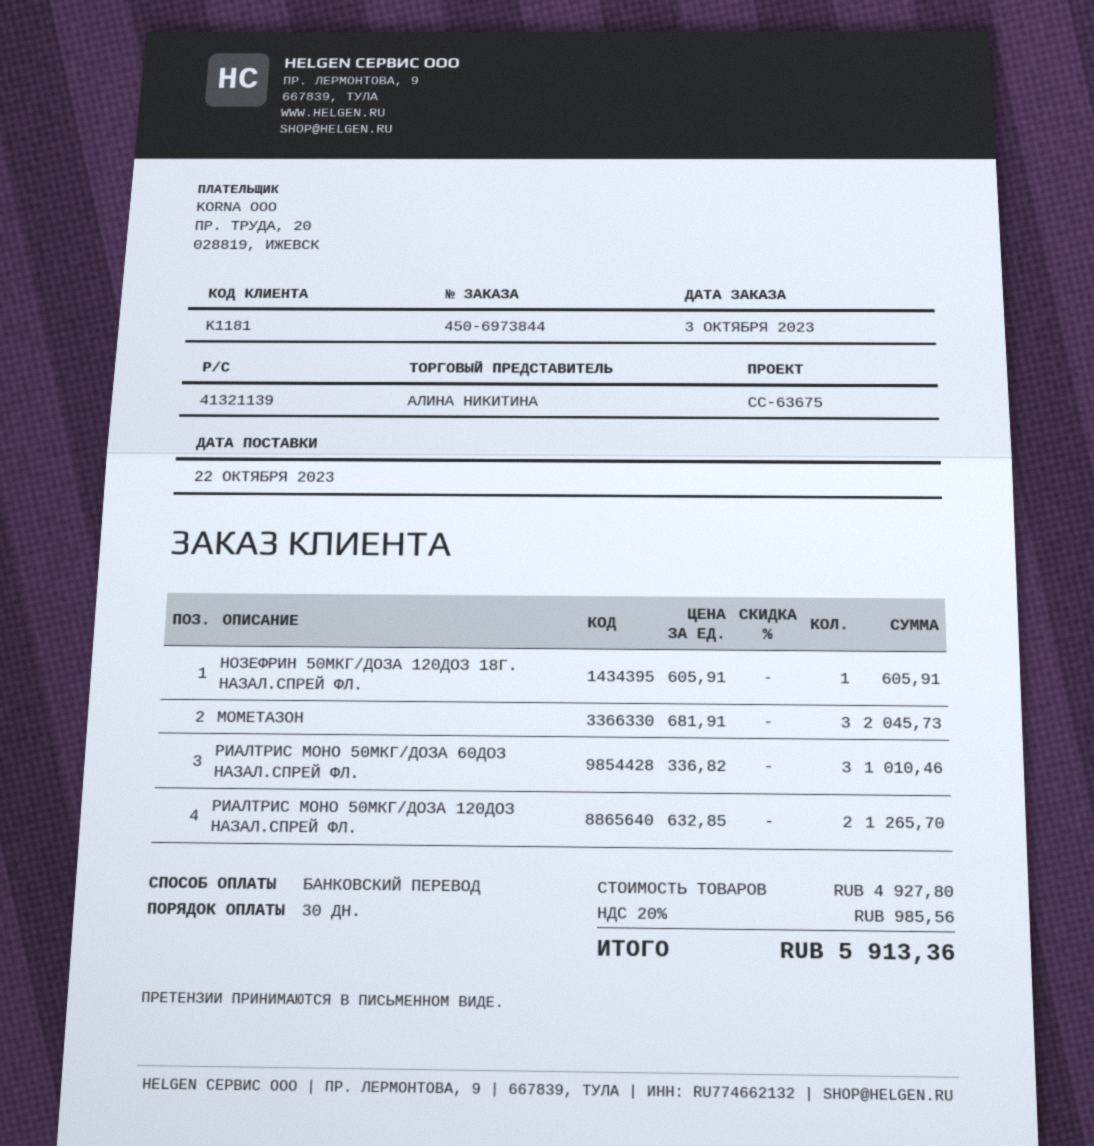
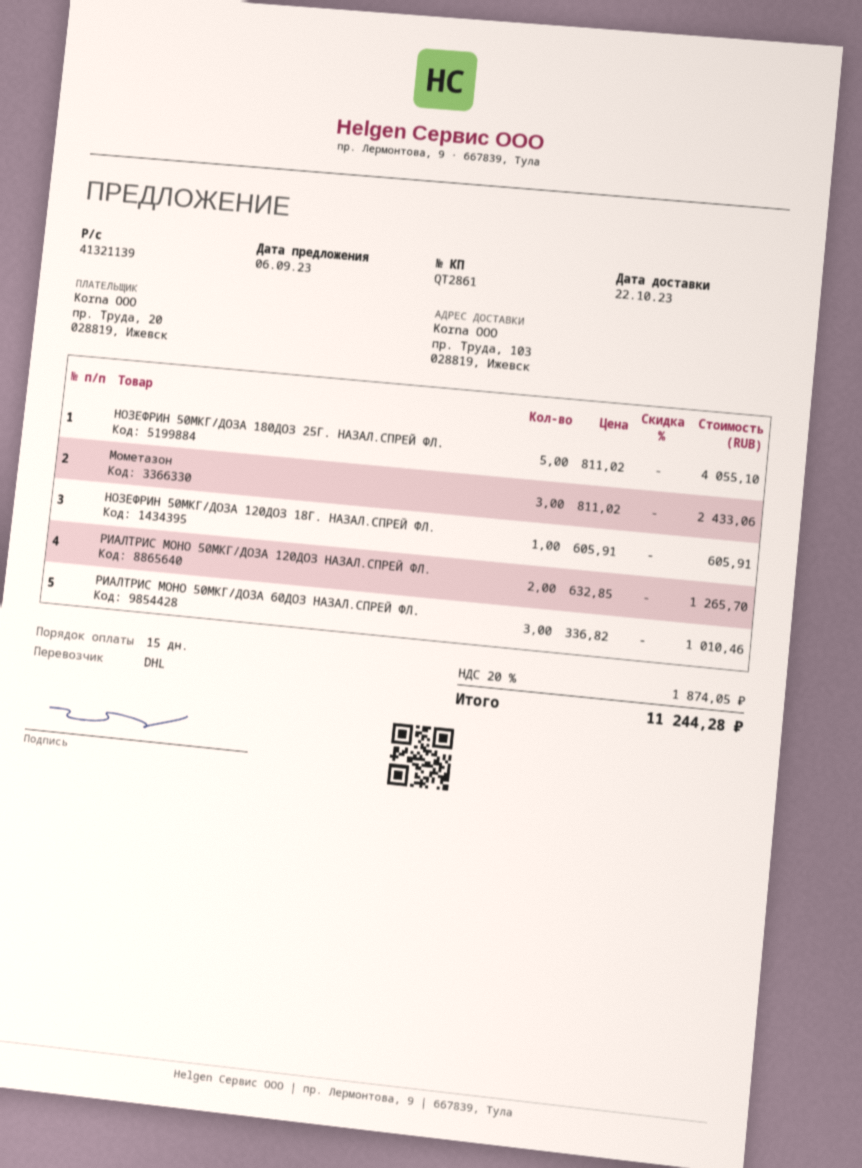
payment terms: 30 days -> 15 days
МОМЕТАЗОН: 3 x 681.91 = 2045.73 -> 3 x 811.02 = 2433.06
НОЗЕФРИН 50МКГ/ДОЗА 180ДОЗ 25Г. НАЗАЛ.СПРЕЙ ФЛ.: none -> 5 x 811.02 = 4055.10
tax: 20% = 985.56 -> 20% = 1874.05
total: 5913.36 -> 11244.28

